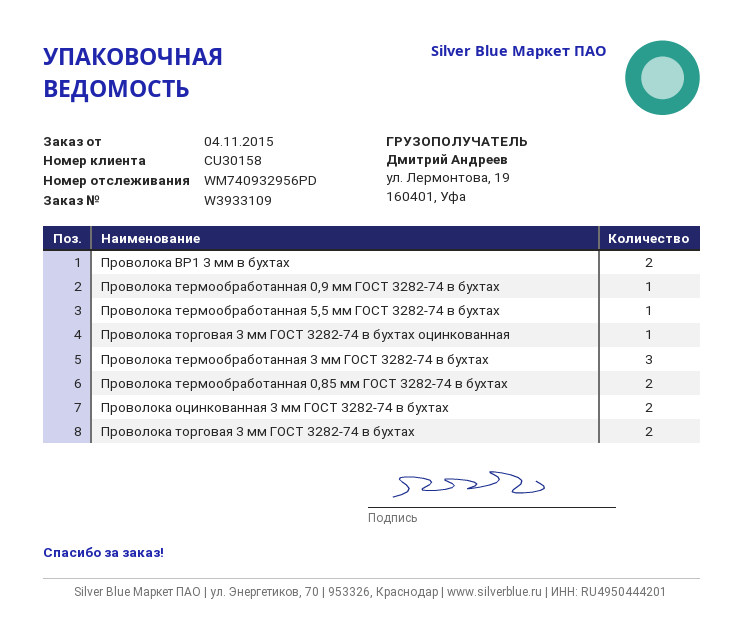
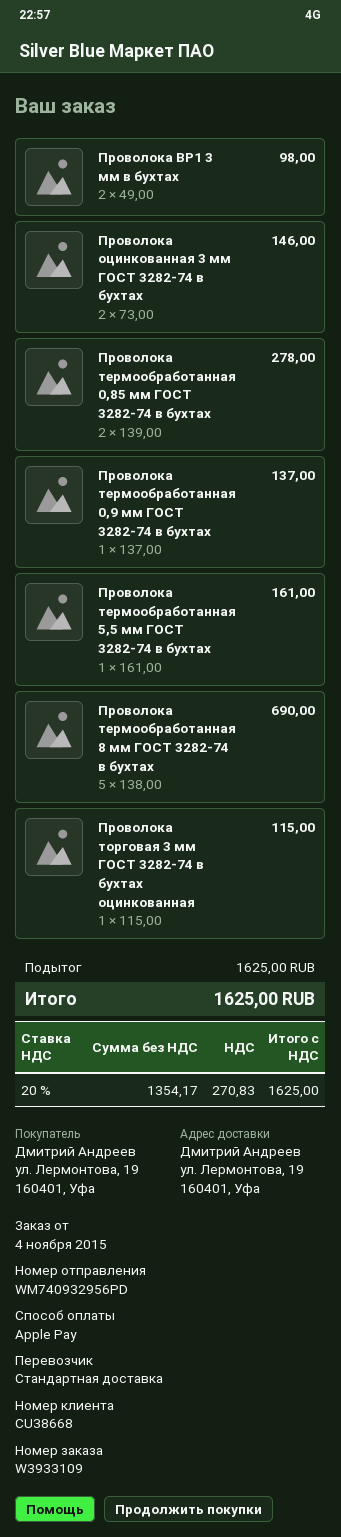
customer number: CU30158 -> CU38668
Проволока термообработанная 3 мм ГОСТ 3282-74 в бухтах: 3 -> none
Проволока торговая 3 мм ГОСТ 3282-74 в бухтах: 2 -> none
Проволока термообработанная 8 мм ГОСТ 3282-74 в бухтах: none -> 5

